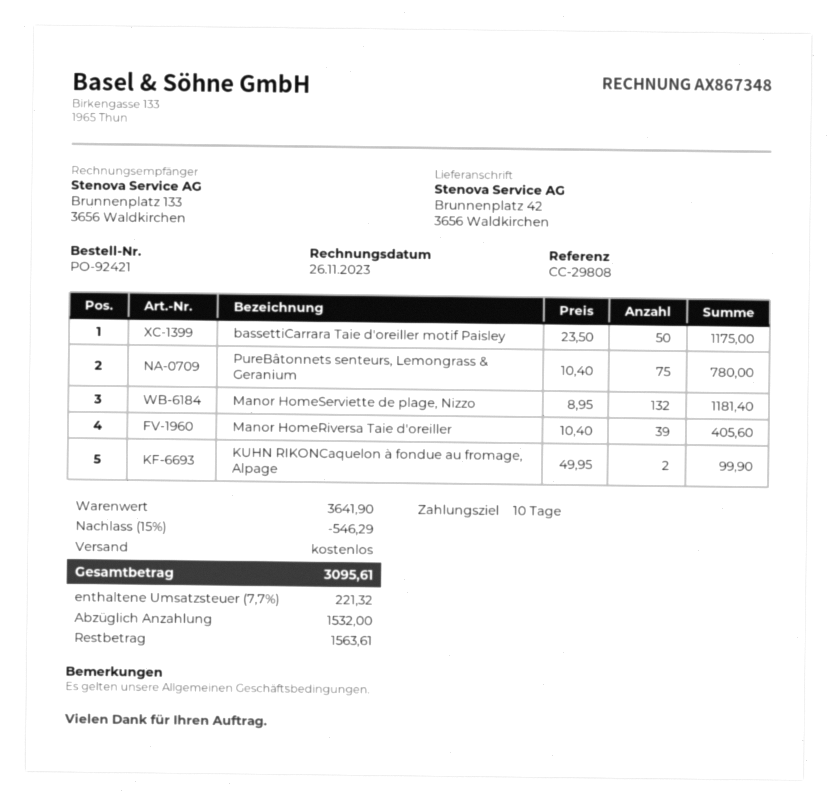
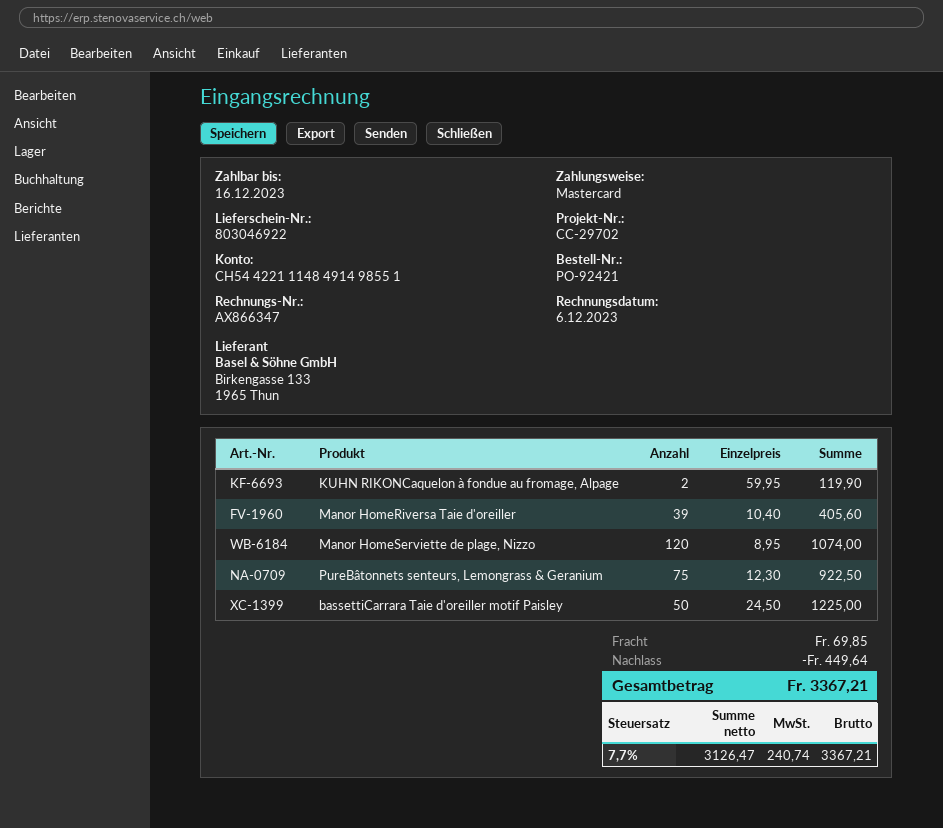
invoice number: AX867348 -> AX866347
invoice date: 2023-11-26 -> 2023-12-06
reference: CC-29808 -> CC-29702
bassettiCarrara Taie d'oreiller motif Paisley: 50 x 23.50 = 1175.00 -> 50 x 24.50 = 1225.00
PureBâtonnets senteurs, Lemongrass & Geranium: 75 x 10.40 = 780.00 -> 75 x 12.30 = 922.50
Manor HomeServiette de plage, Nizzo: 132 x 8.95 = 1181.40 -> 120 x 8.95 = 1074.00
KUHN RIKONCaquelon à fondue au fromage, Alpage: 2 x 49.95 = 99.90 -> 2 x 59.95 = 119.90
discount: 546.29 -> 449.64
shipping: 0.00 -> 69.85
tax: 7.7% = 221.32 -> 7.7% = 240.74
total: 3095.61 -> 3367.21

